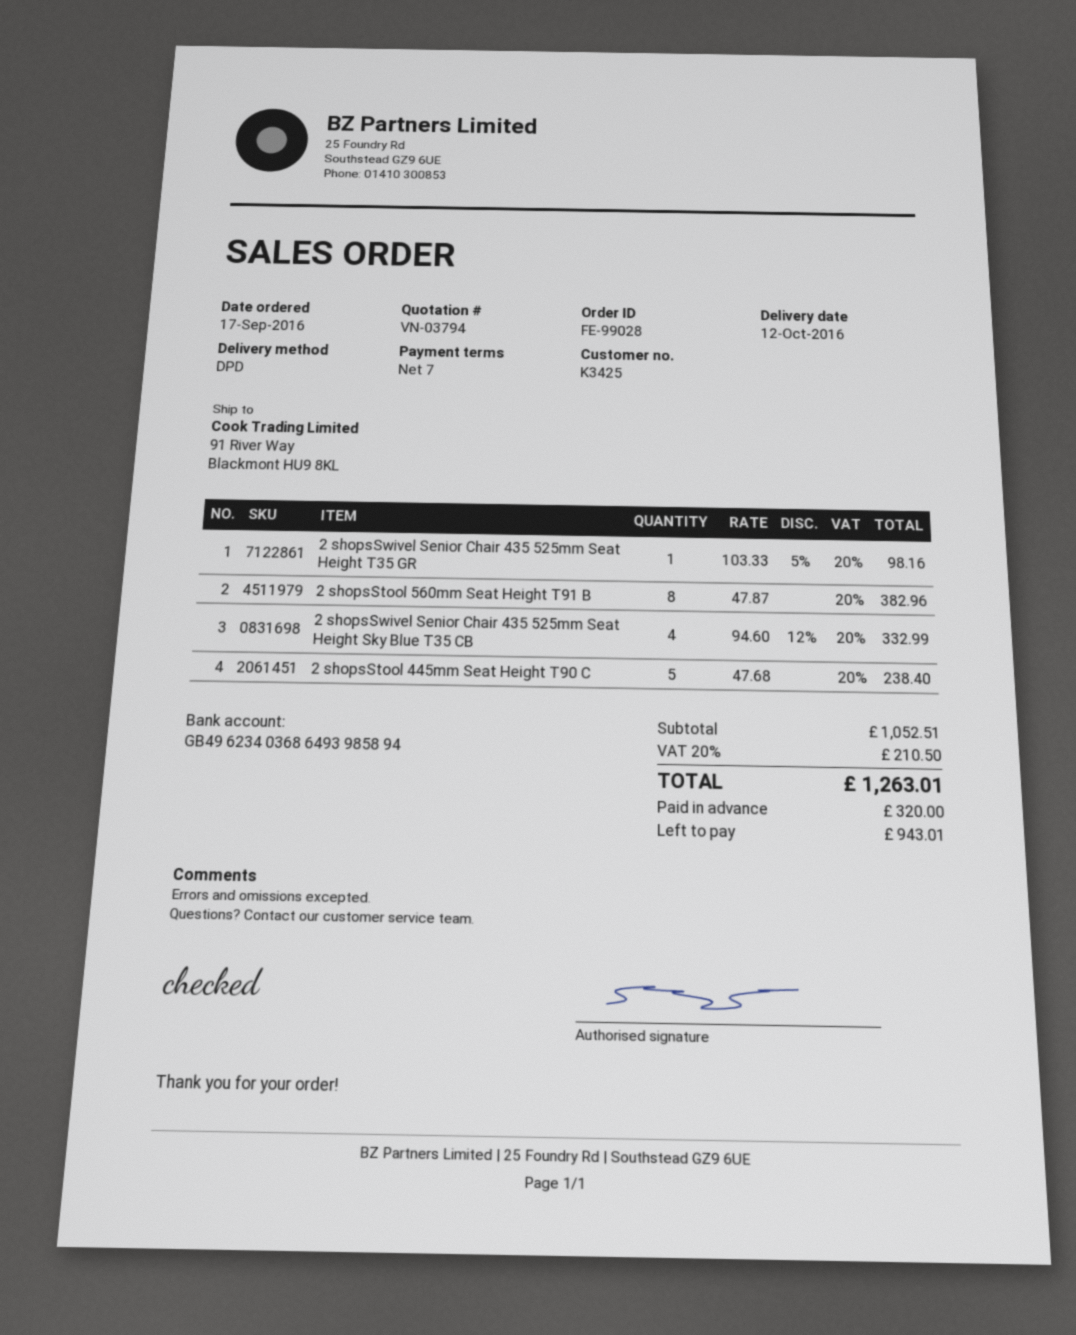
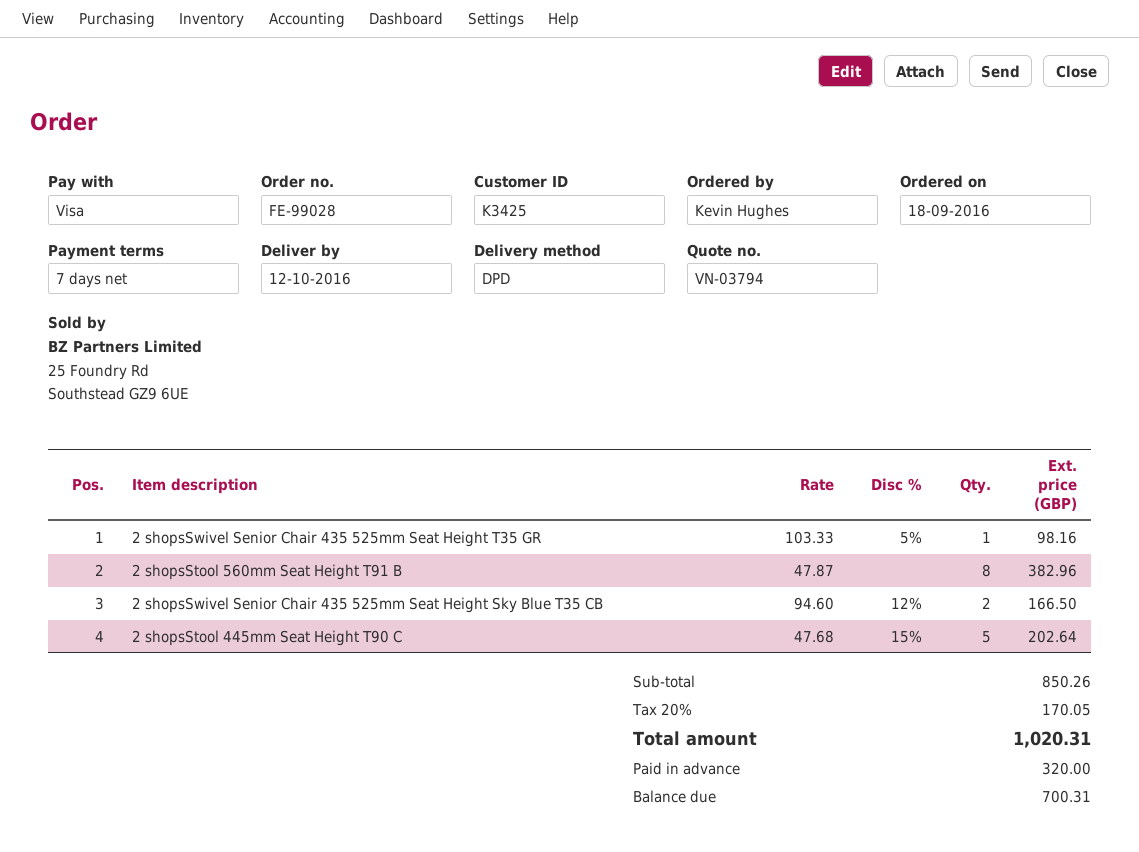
order date: 2016-09-17 -> 2016-09-18
2 shopsSwivel Senior Chair 435 525mm Seat Height Sky Blue T35 CB: 4 x 94.60 - 12% = 332.99 -> 2 x 94.60 - 12% = 166.50
2 shopsStool 445mm Seat Height T90 C: 5 x 47.68 = 238.40 -> 5 x 47.68 - 15% = 202.64
subtotal: 1052.51 -> 850.26
tax: 20% = 210.50 -> 20% = 170.05
total: 1263.01 -> 1020.31
balance: 943.01 -> 700.31

